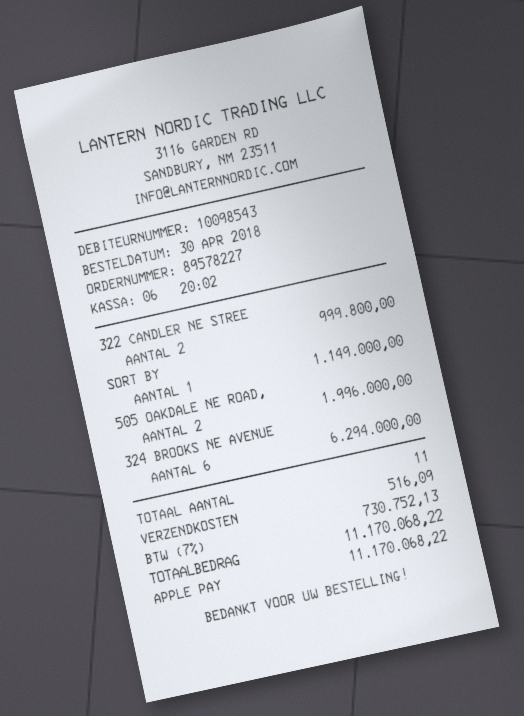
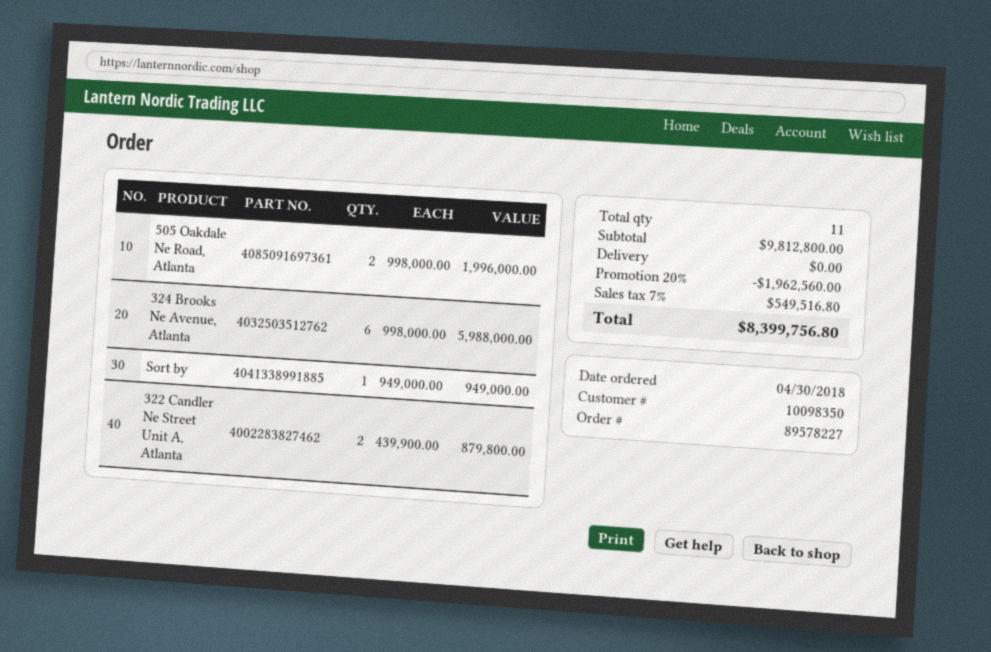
customer number: 10098543 -> 10098350
322 CANDLER NE STREE: 2 for 999800.00 -> 2 for 879800.00
SORT BY: 1 for 1149000.00 -> 1 for 949000.00
324 BROOKS NE AVENUE: 6 for 6294000.00 -> 6 for 5988000.00
discount: none -> 20% = 1962560.00
shipping: 516.09 -> 0.00
tax: 7% = 730752.13 -> 7% = 549516.80
total: 11170068.22 -> 8399756.80

